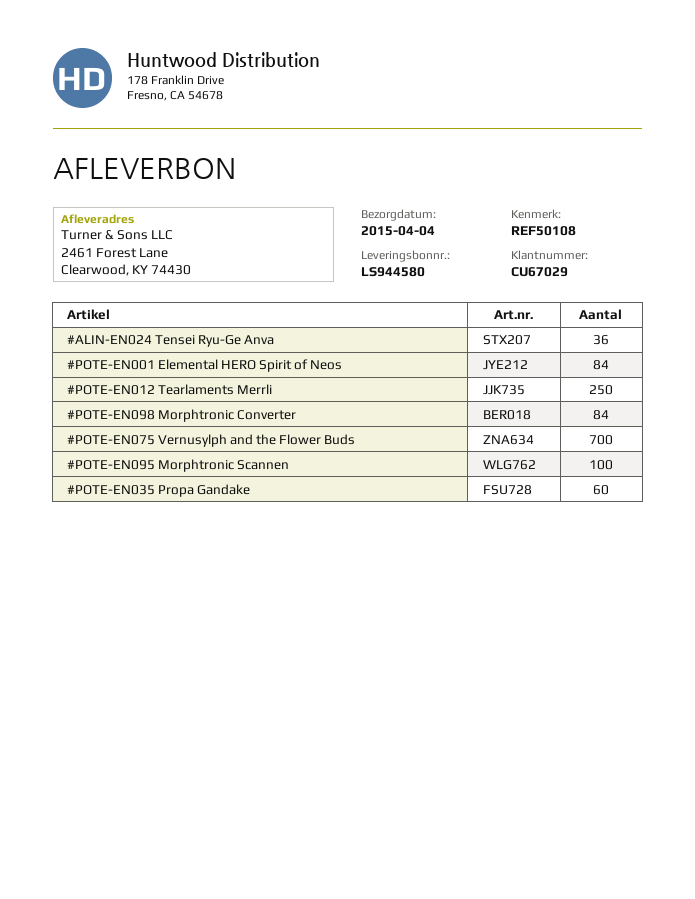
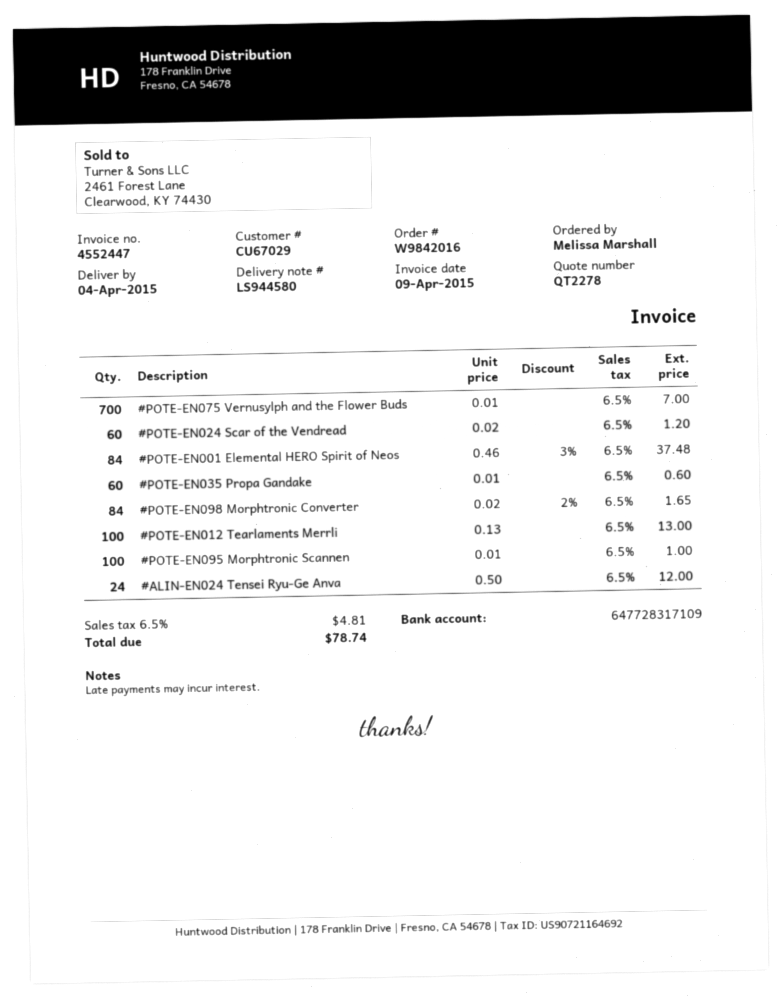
#ALIN-EN024 Tensei Ryu-Ge Anva: 36 -> 24
#POTE-EN012 Tearlaments Merrli: 250 -> 100
#POTE-EN024 Scar of the Vendread: none -> 60

